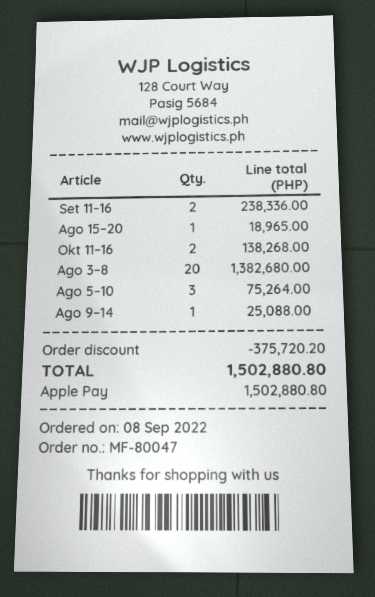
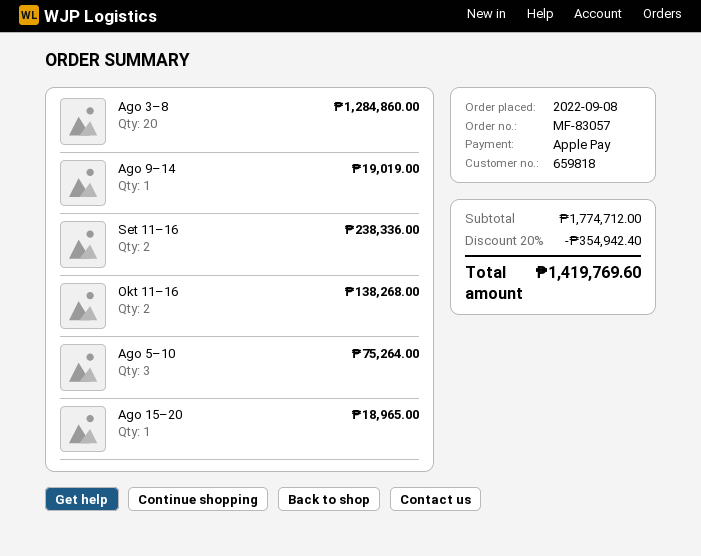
order number: MF-80047 -> MF-83057
Ago 3–8: 20 for 1382680.00 -> 20 for 1284860.00
Ago 9–14: 1 for 25088.00 -> 1 for 19019.00
discount: 375720.20 -> 354942.40
total: 1502880.80 -> 1419769.60

